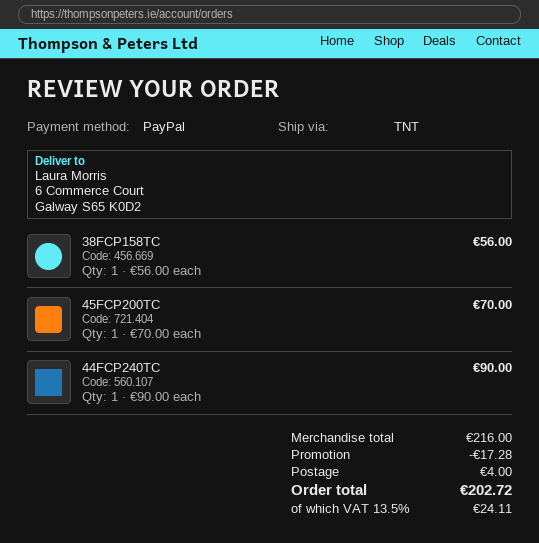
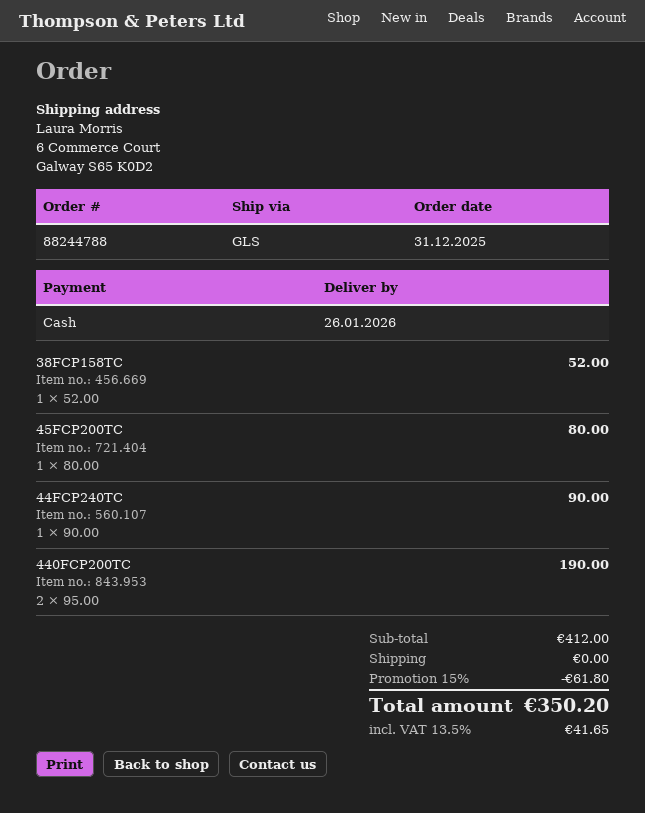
payment method: PayPal -> cash
shipping method: TNT -> GLS
38FCP158TC: 1 x 56.00 = 56.00 -> 1 x 52.00 = 52.00
45FCP200TC: 1 x 70.00 = 70.00 -> 1 x 80.00 = 80.00
440FCP200TC: none -> 2 x 95.00 = 190.00
subtotal: 216.00 -> 412.00
discount: 17.28 -> 61.80
shipping: 4.00 -> 0.00
tax: 13.5% = 24.11 -> 13.5% = 41.65
total: 202.72 -> 350.20

